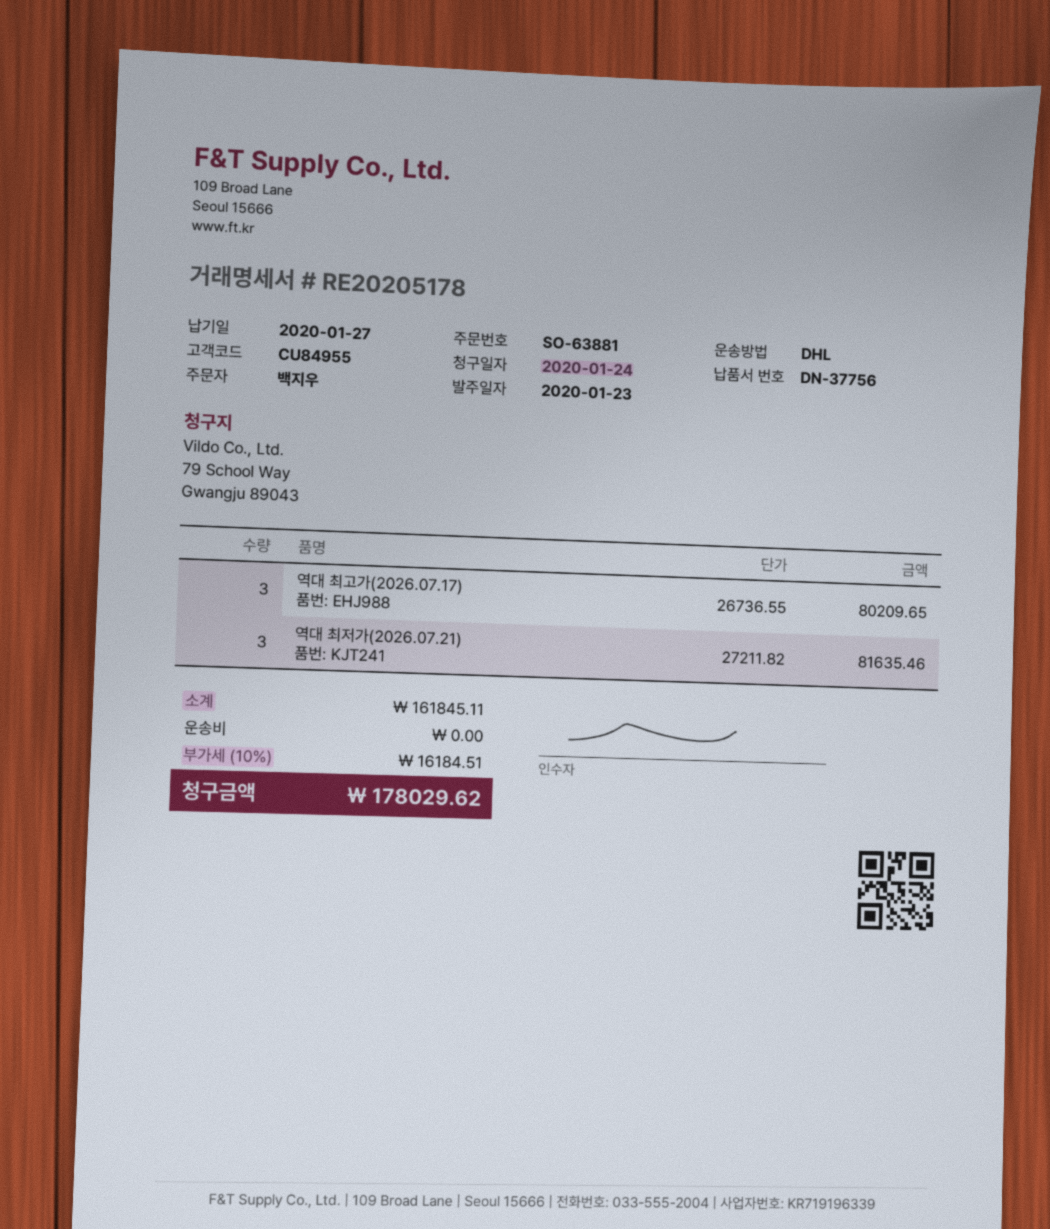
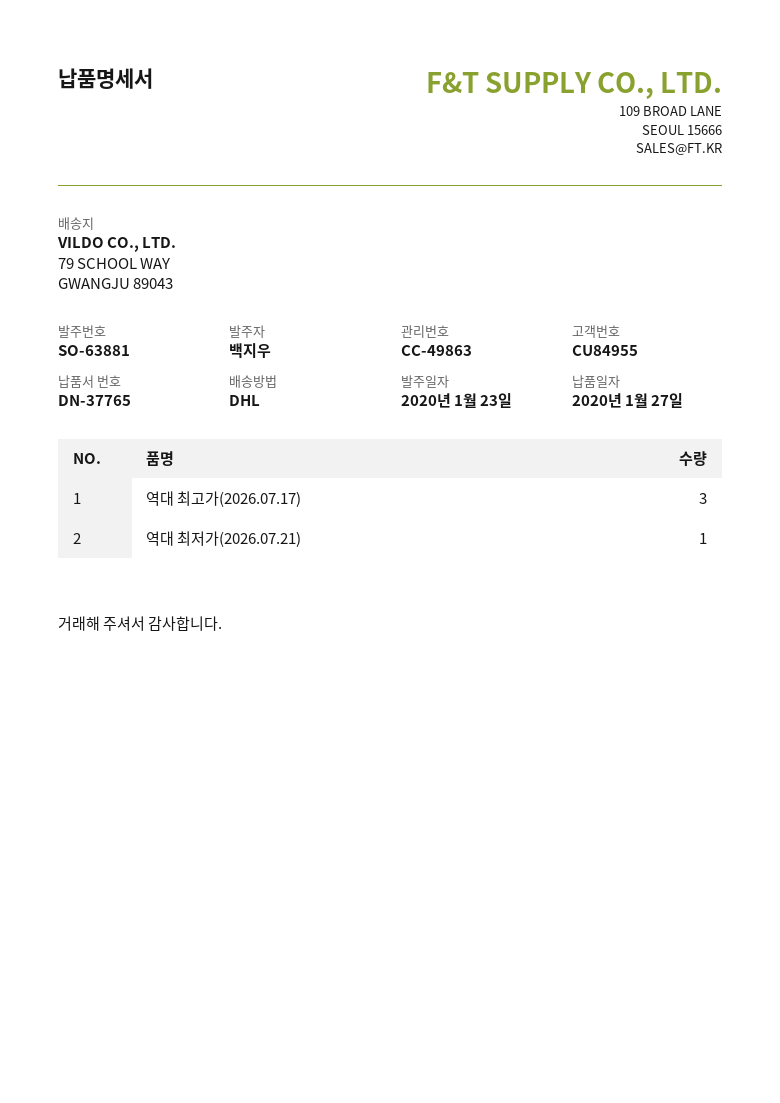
delivery note number: DN-37756 -> DN-37765
역대 최저가(2026.07.21): 3 -> 1

